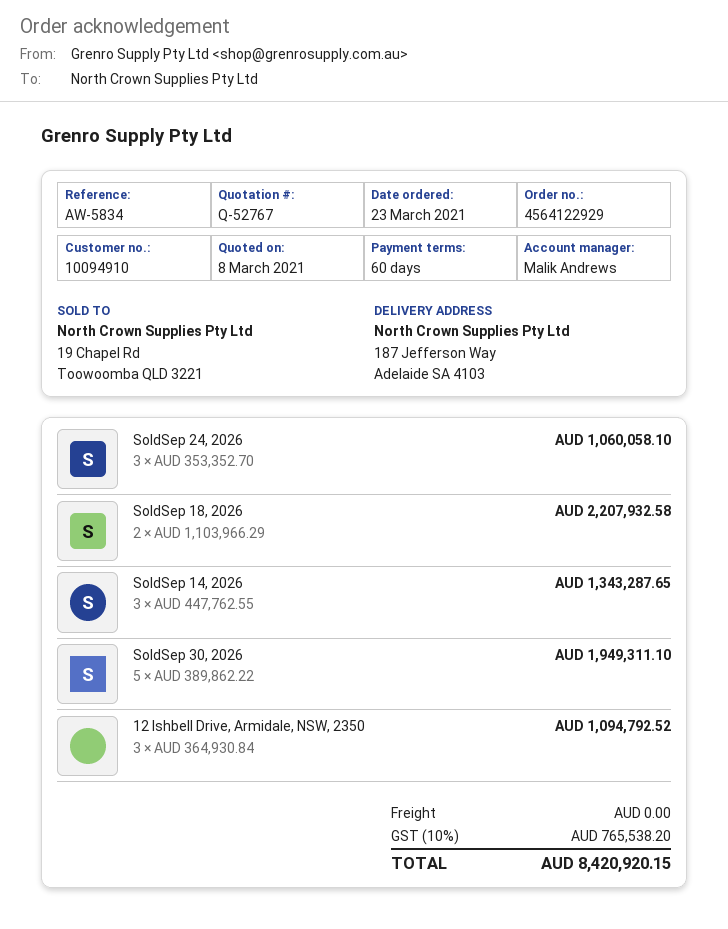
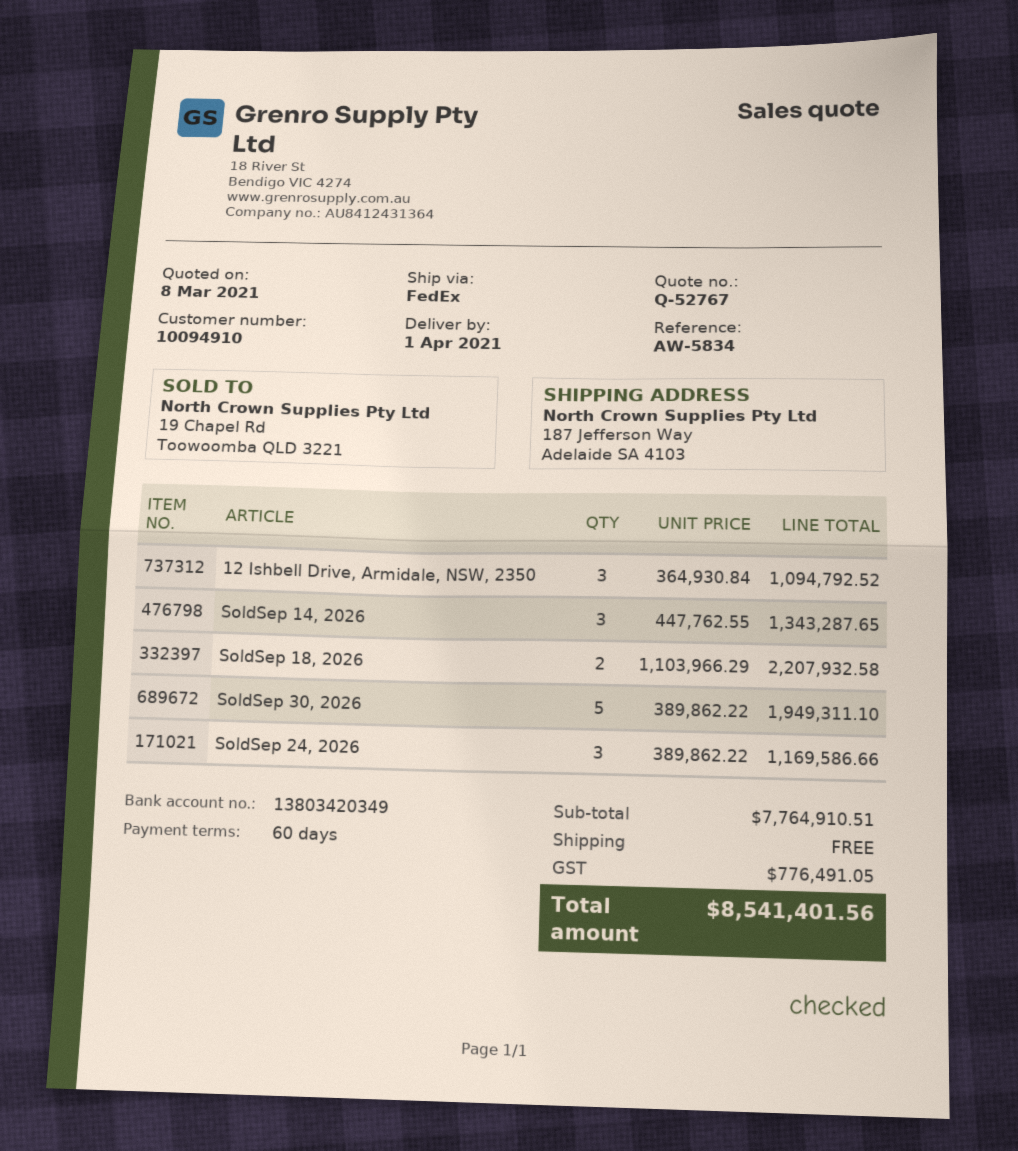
SoldSep 24, 2026: 3 x 353352.70 = 1060058.10 -> 3 x 389862.22 = 1169586.66
tax: 765538.20 -> 776491.05
total: 8420920.15 -> 8541401.56

